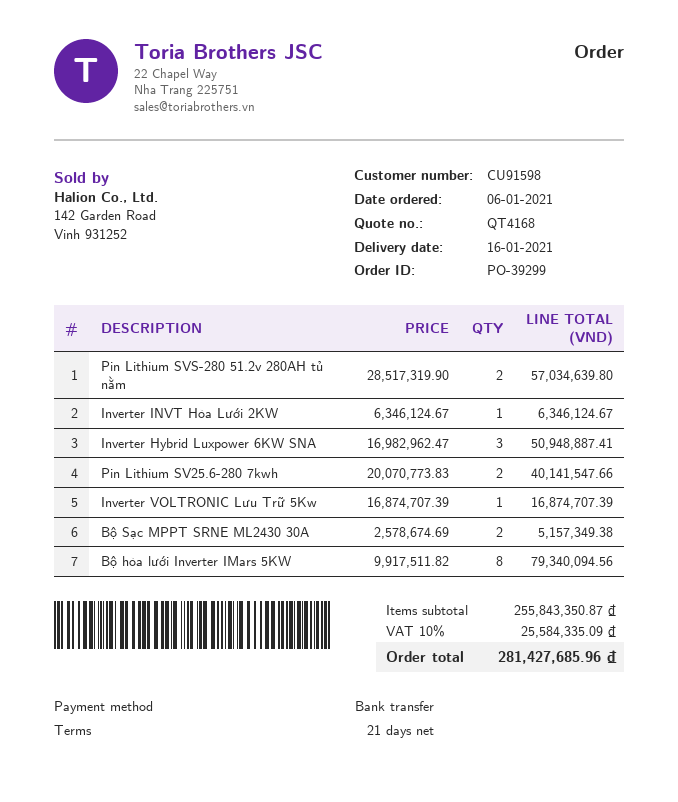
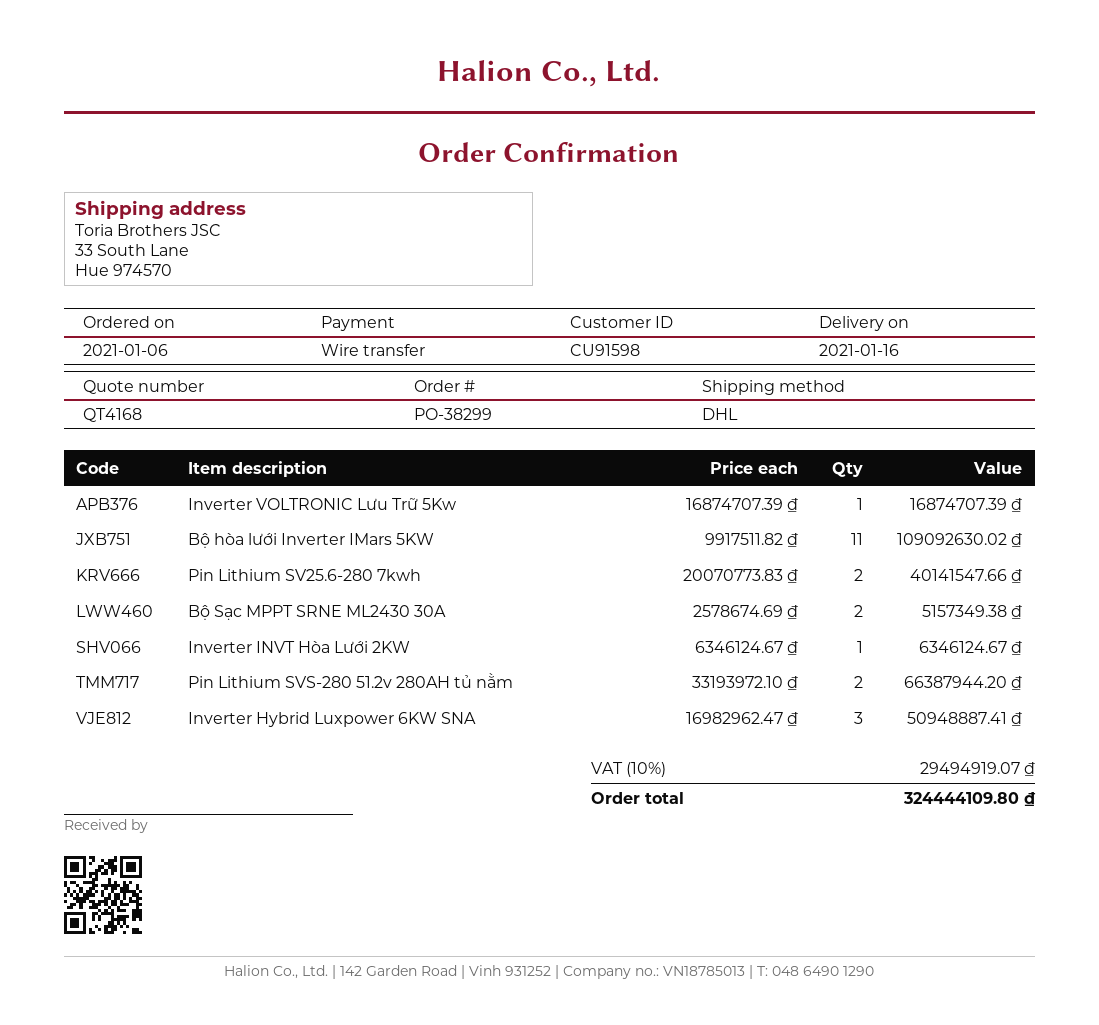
order number: PO-39299 -> PO-38299
Pin Lithium SVS-280 51.2v 280AH tủ nằm: 2 x 28517319.90 = 57034639.80 -> 2 x 33193972.10 = 66387944.20
Bộ hòa lưới Inverter IMars 5KW: 8 x 9917511.82 = 79340094.56 -> 11 x 9917511.82 = 109092630.02
tax: 10% = 25584335.09 -> 10% = 29494919.07
total: 281427685.96 -> 324444109.80

